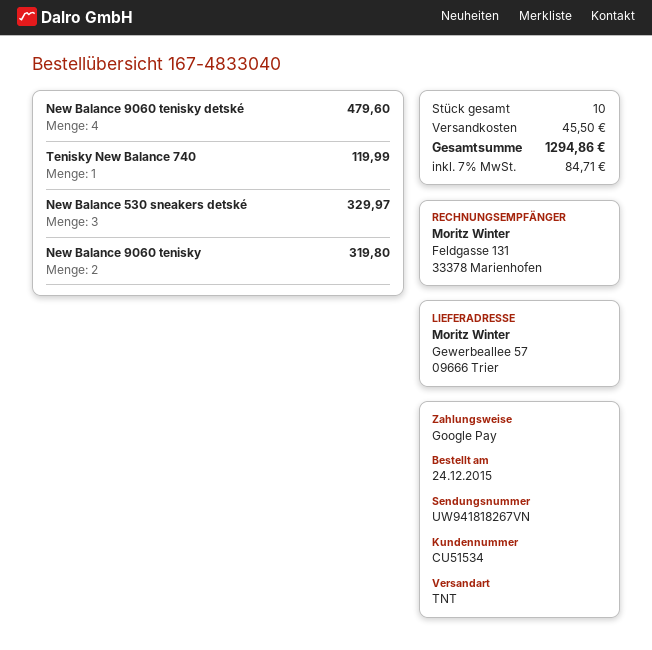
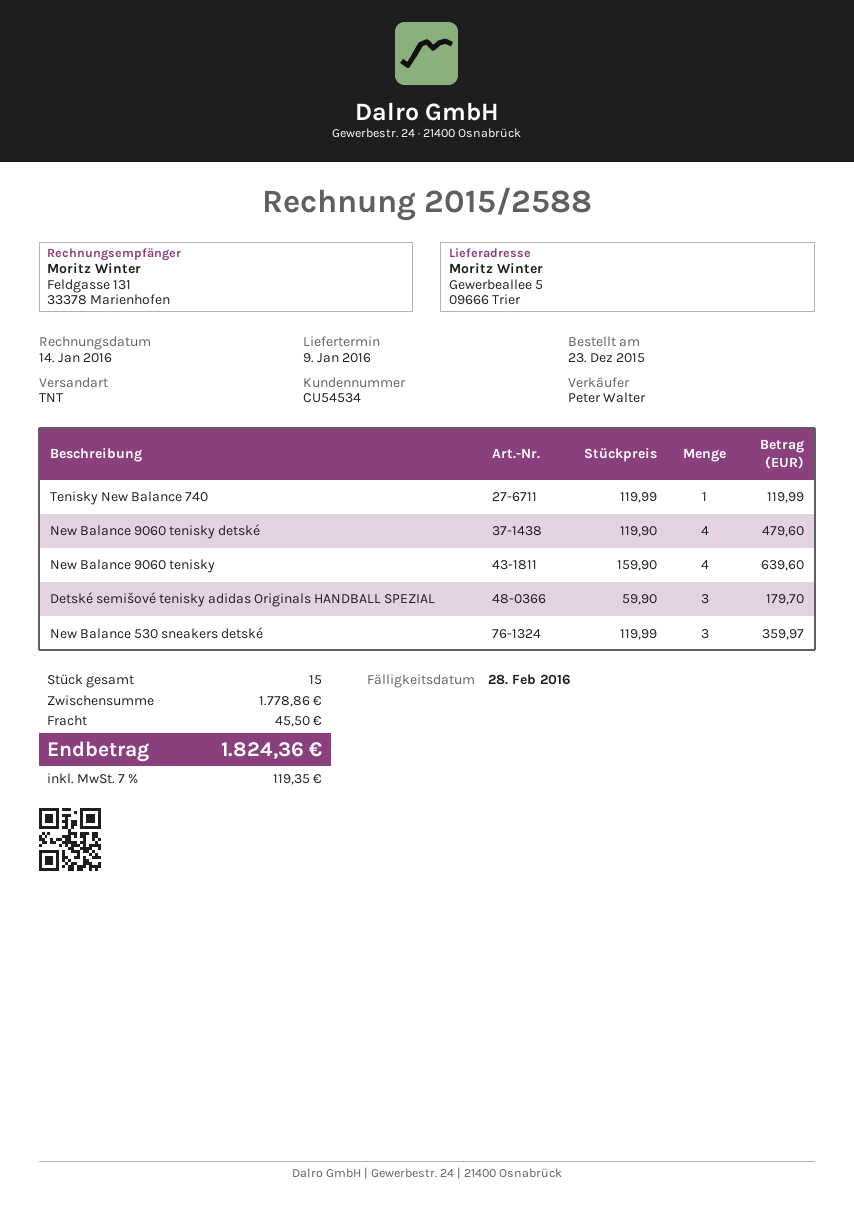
order date: 2015-12-24 -> 2015-12-23
customer number: CU51534 -> CU54534
ship to: Gewerbeallee 57, 09666 Trier -> Gewerbeallee 5, 09666 Trier
New Balance 530 sneakers detské: 3 for 329.97 -> 3 for 359.97
New Balance 9060 tenisky: 2 for 319.80 -> 4 for 639.60
Detské semišové tenisky adidas Originals HANDBALL SPEZIAL: none -> 3 for 179.70
total quantity: 10 -> 15
tax: 7% = 84.71 -> 7% = 119.35
total: 1294.86 -> 1824.36

